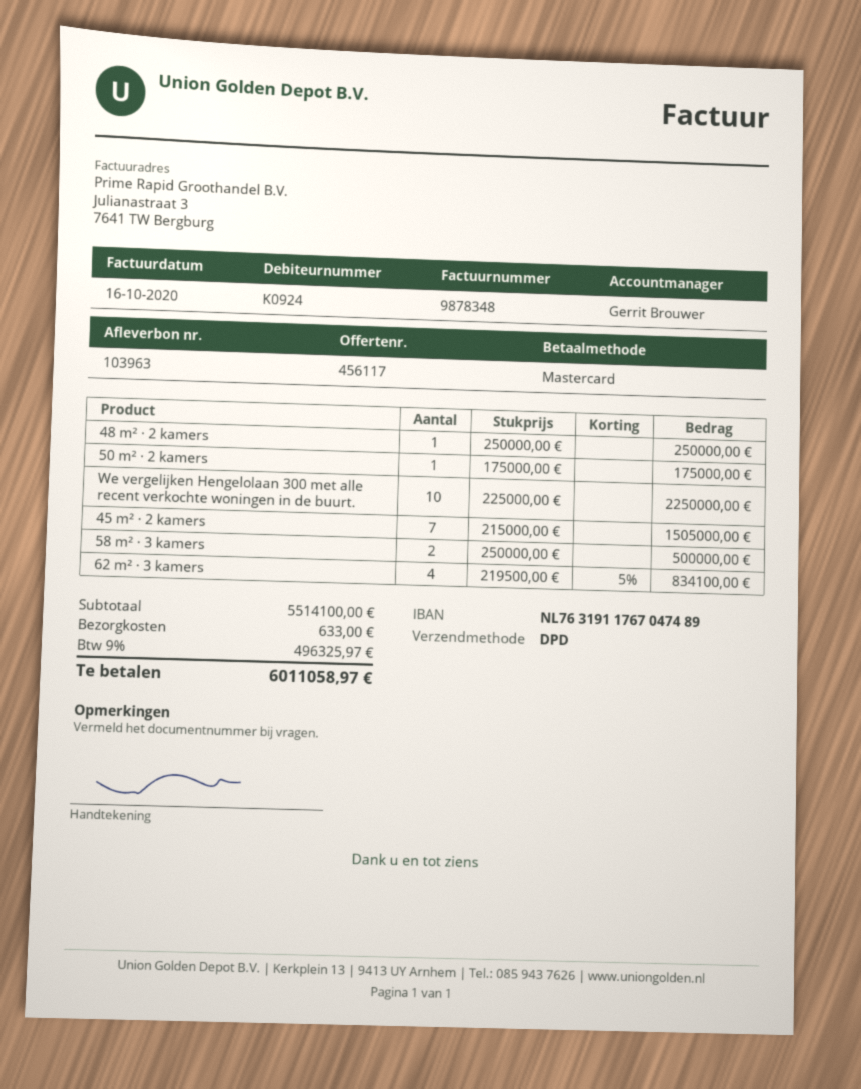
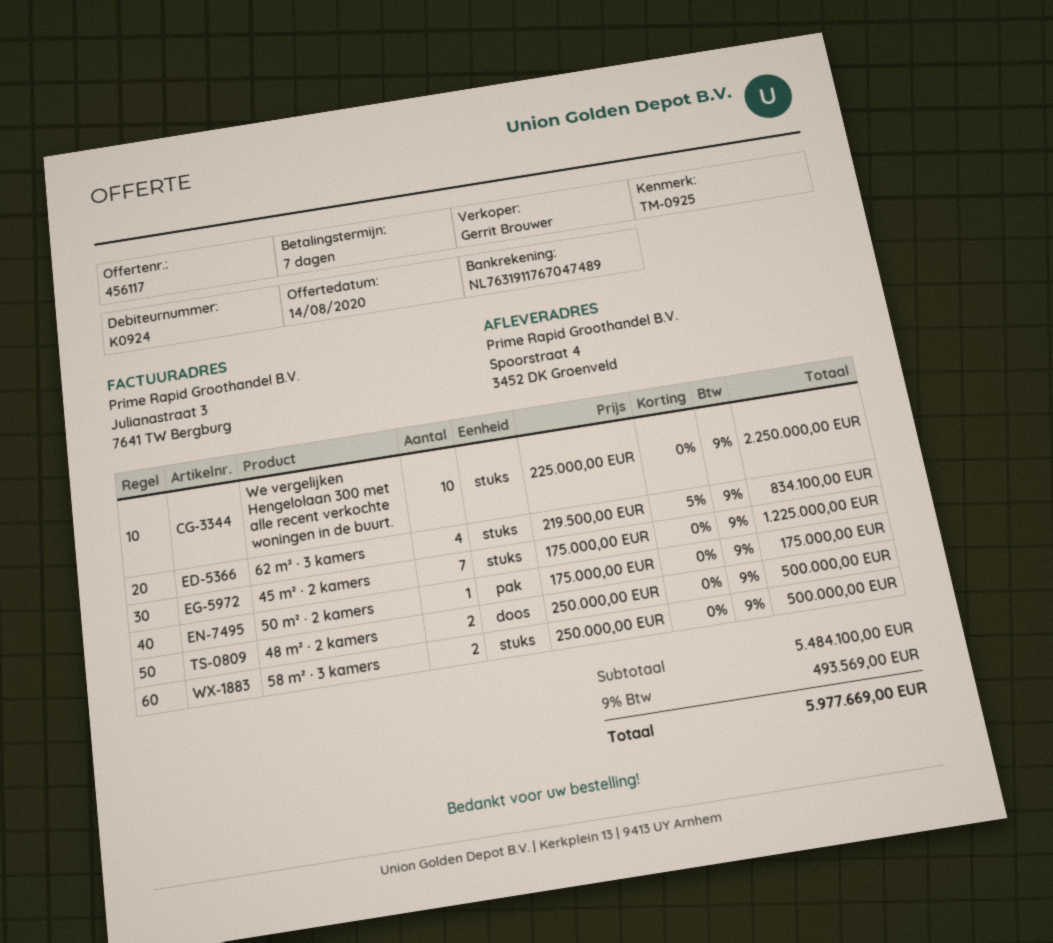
48 m² · 2 kamers: 1 x 250000.00 = 250000.00 -> 2 x 250000.00 = 500000.00
45 m² · 2 kamers: 7 x 215000.00 = 1505000.00 -> 7 x 175000.00 = 1225000.00
subtotal: 5514100.00 -> 5484100.00
shipping: 633.00 -> none
tax: 9% = 496325.97 -> 9% = 493569.00
total: 6011058.97 -> 5977669.00

